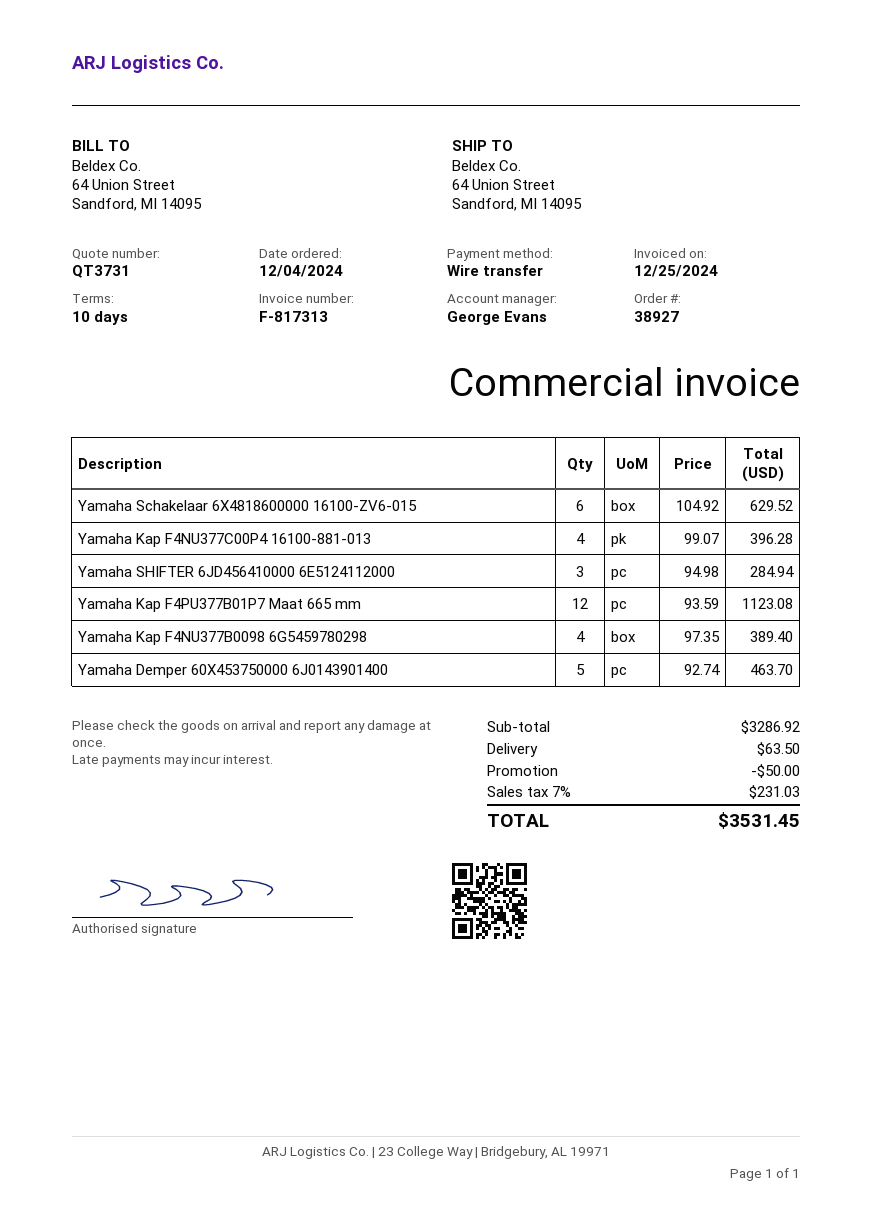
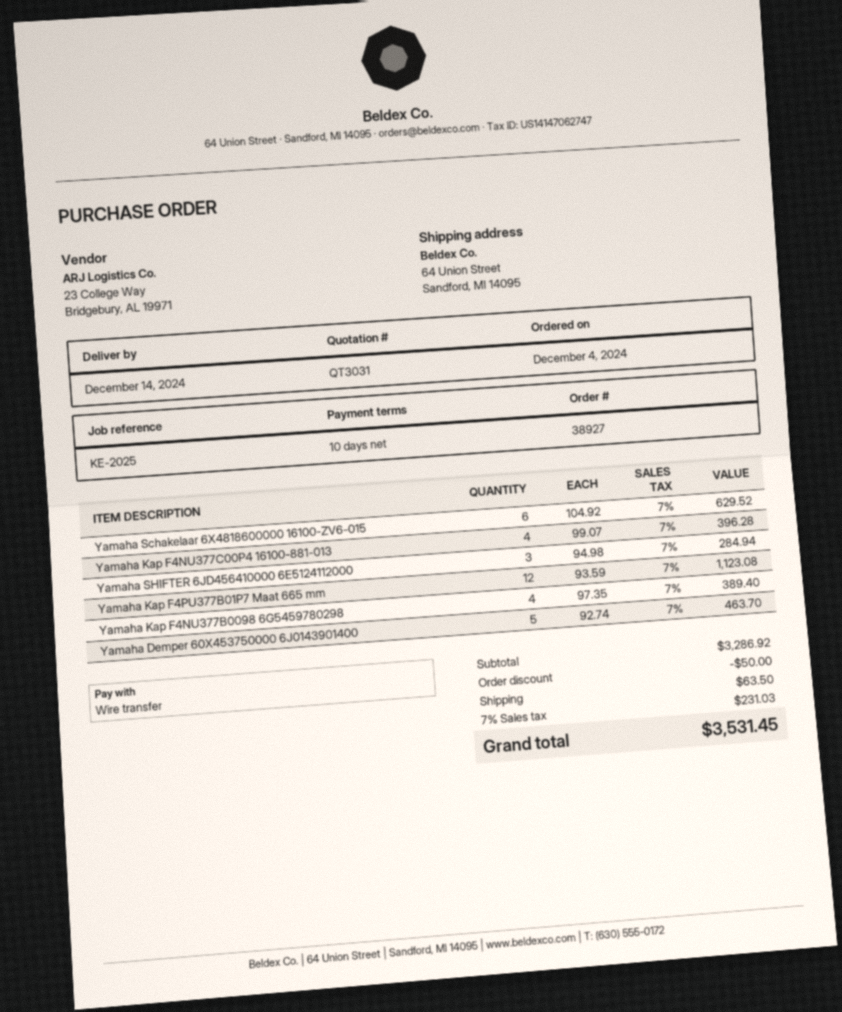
quote number: QT3731 -> QT3031

